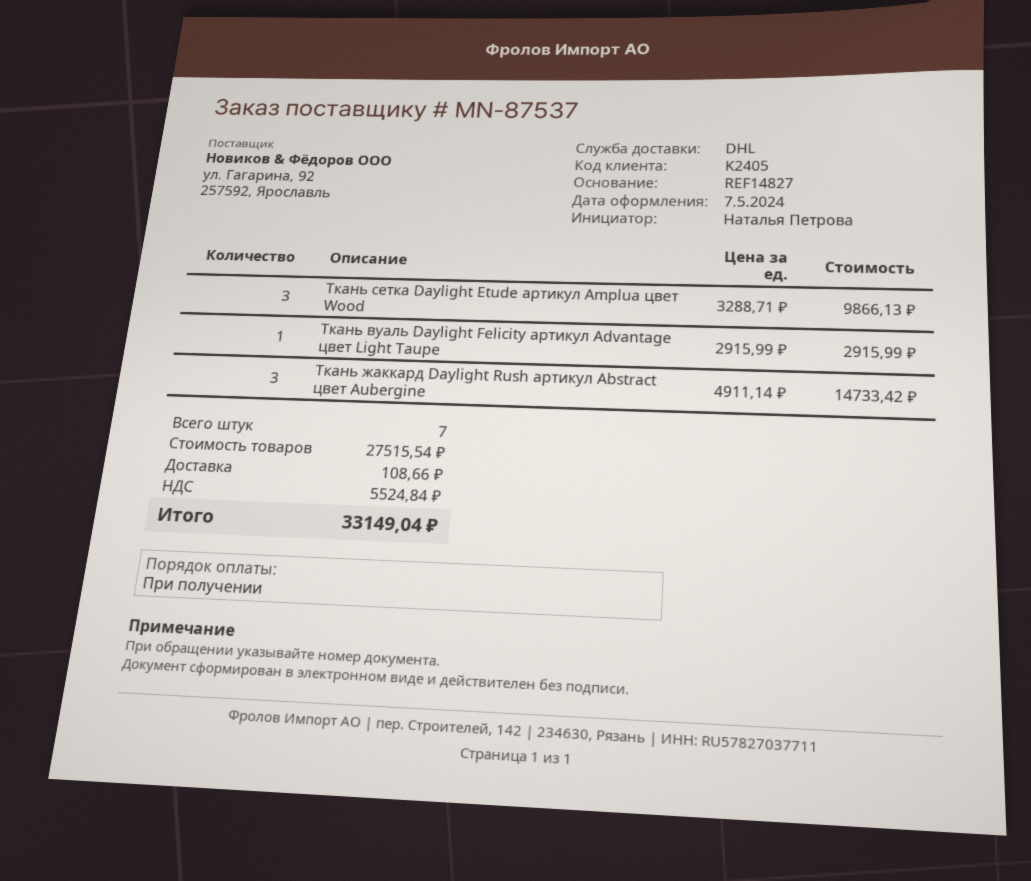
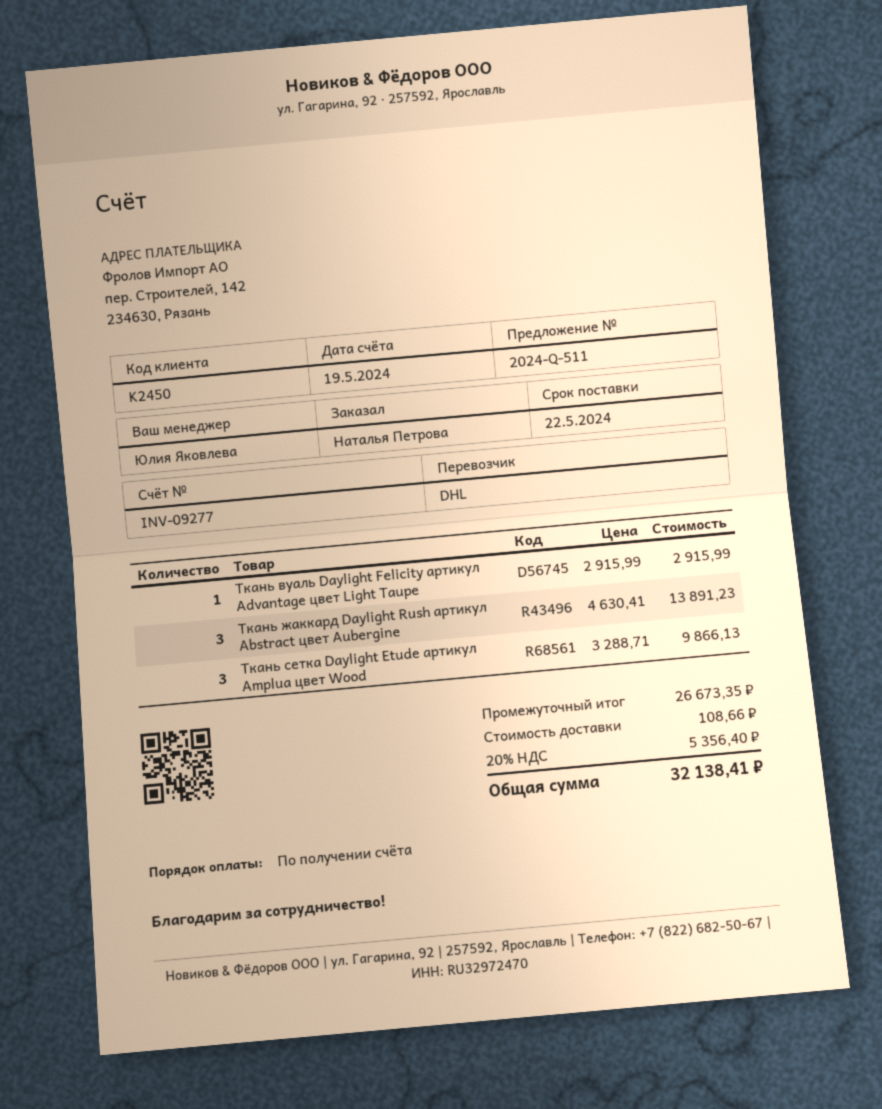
customer number: K2405 -> K2450
Ткань жаккард Daylight Rush артикул Abstract цвет Aubergine: 3 x 4911.14 = 14733.42 -> 3 x 4630.41 = 13891.23
subtotal: 27515.54 -> 26673.35
tax: 5524.84 -> 5356.40
total: 33149.04 -> 32138.41

